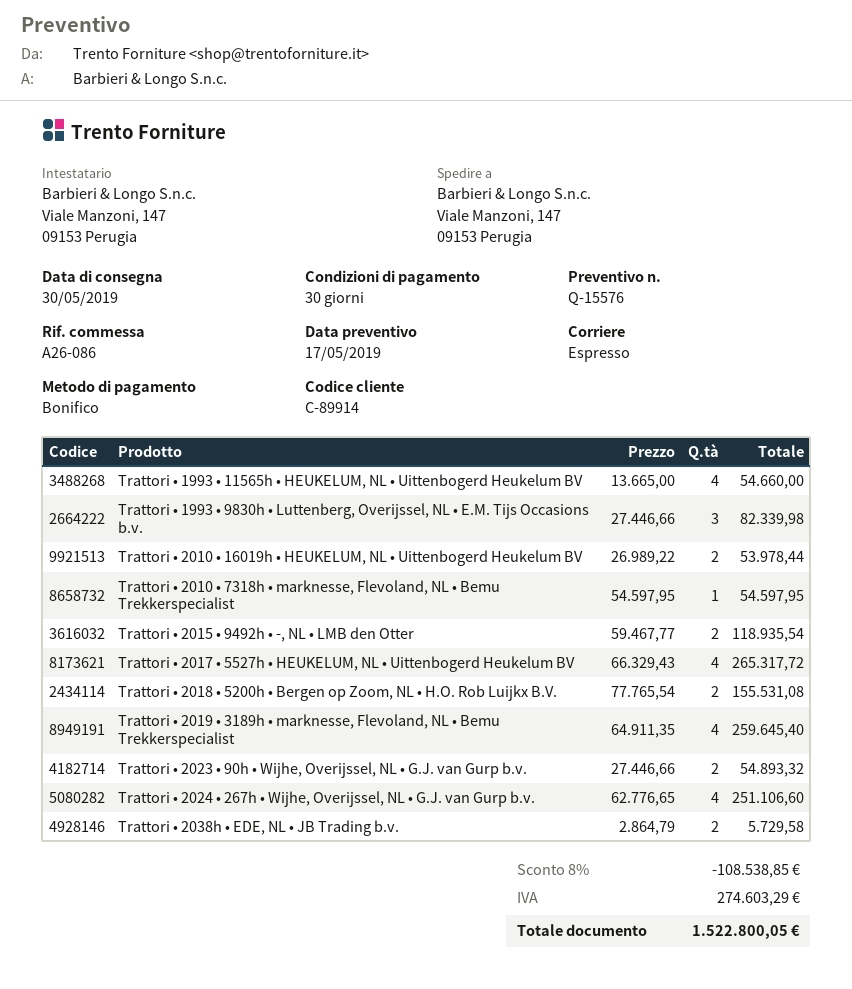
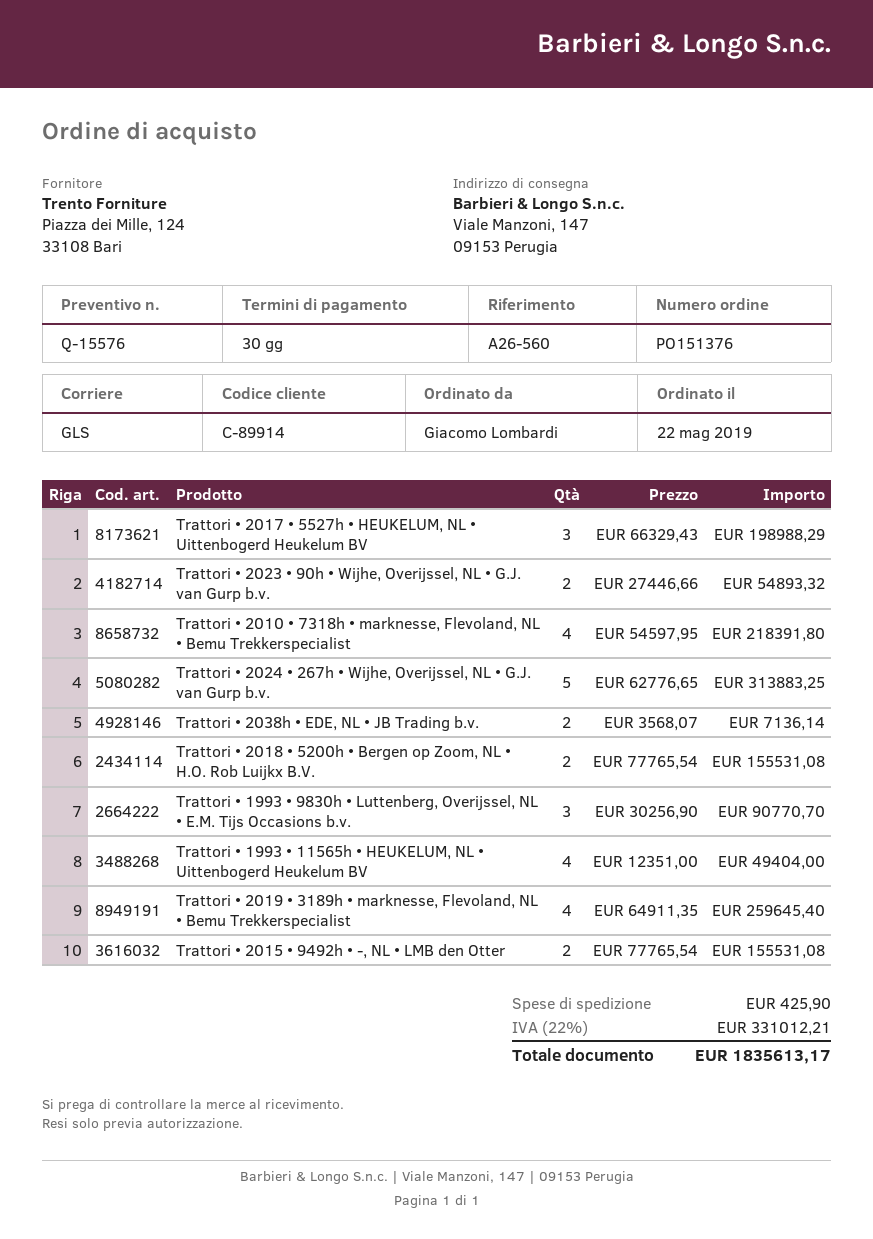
reference: A26-086 -> A26-560
shipping method: express -> GLS
Trattori • 1993 • 11565h • HEUKELUM, NL • Uittenbogerd Heukelum BV: 4 x 13665.00 = 54660.00 -> 4 x 12351.00 = 49404.00
Trattori • 1993 • 9830h • Luttenberg, Overijssel, NL • E.M. Tijs Occasions b.v.: 3 x 27446.66 = 82339.98 -> 3 x 30256.90 = 90770.70
Trattori • 2010 • 16019h • HEUKELUM, NL • Uittenbogerd Heukelum BV: 2 x 26989.22 = 53978.44 -> none
Trattori • 2010 • 7318h • marknesse, Flevoland, NL • Bemu Trekkerspecialist: 1 x 54597.95 = 54597.95 -> 4 x 54597.95 = 218391.80
Trattori • 2015 • 9492h • -, NL • LMB den Otter: 2 x 59467.77 = 118935.54 -> 2 x 77765.54 = 155531.08
Trattori • 2017 • 5527h • HEUKELUM, NL • Uittenbogerd Heukelum BV: 4 x 66329.43 = 265317.72 -> 3 x 66329.43 = 198988.29
Trattori • 2024 • 267h • Wijhe, Overijssel, NL • G.J. van Gurp b.v.: 4 x 62776.65 = 251106.60 -> 5 x 62776.65 = 313883.25
Trattori • 2038h • EDE, NL • JB Trading b.v.: 2 x 2864.79 = 5729.58 -> 2 x 3568.07 = 7136.14
discount: 8% = 108538.85 -> none
shipping: none -> 425.90
tax: 274603.29 -> 331012.21
total: 1522800.05 -> 1835613.17

